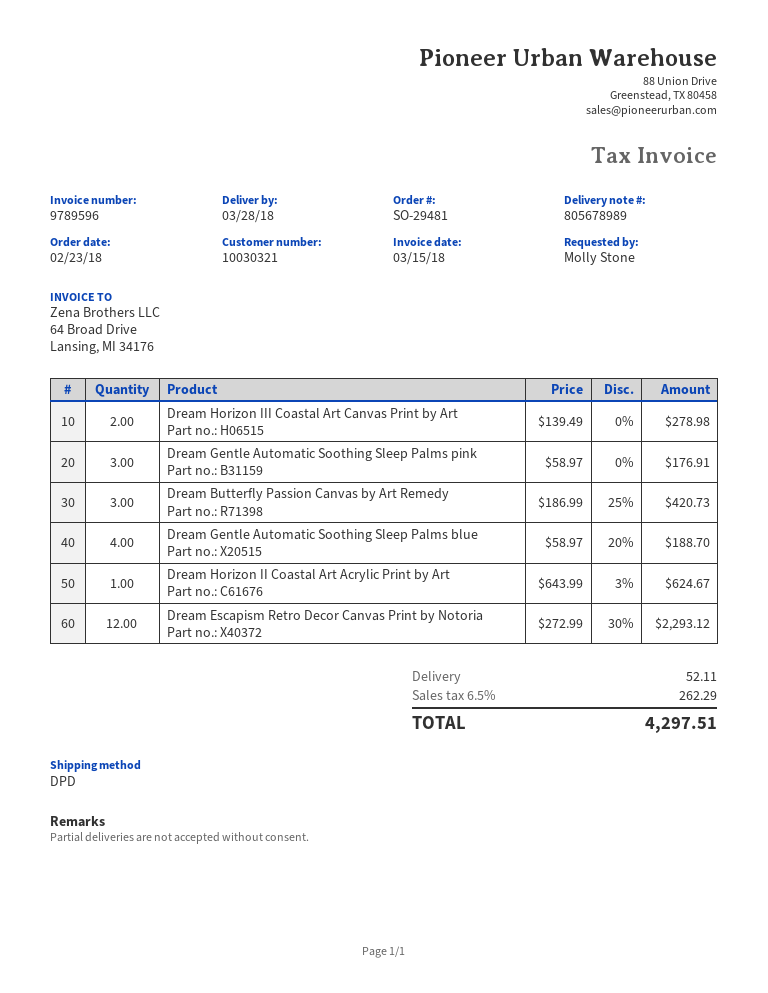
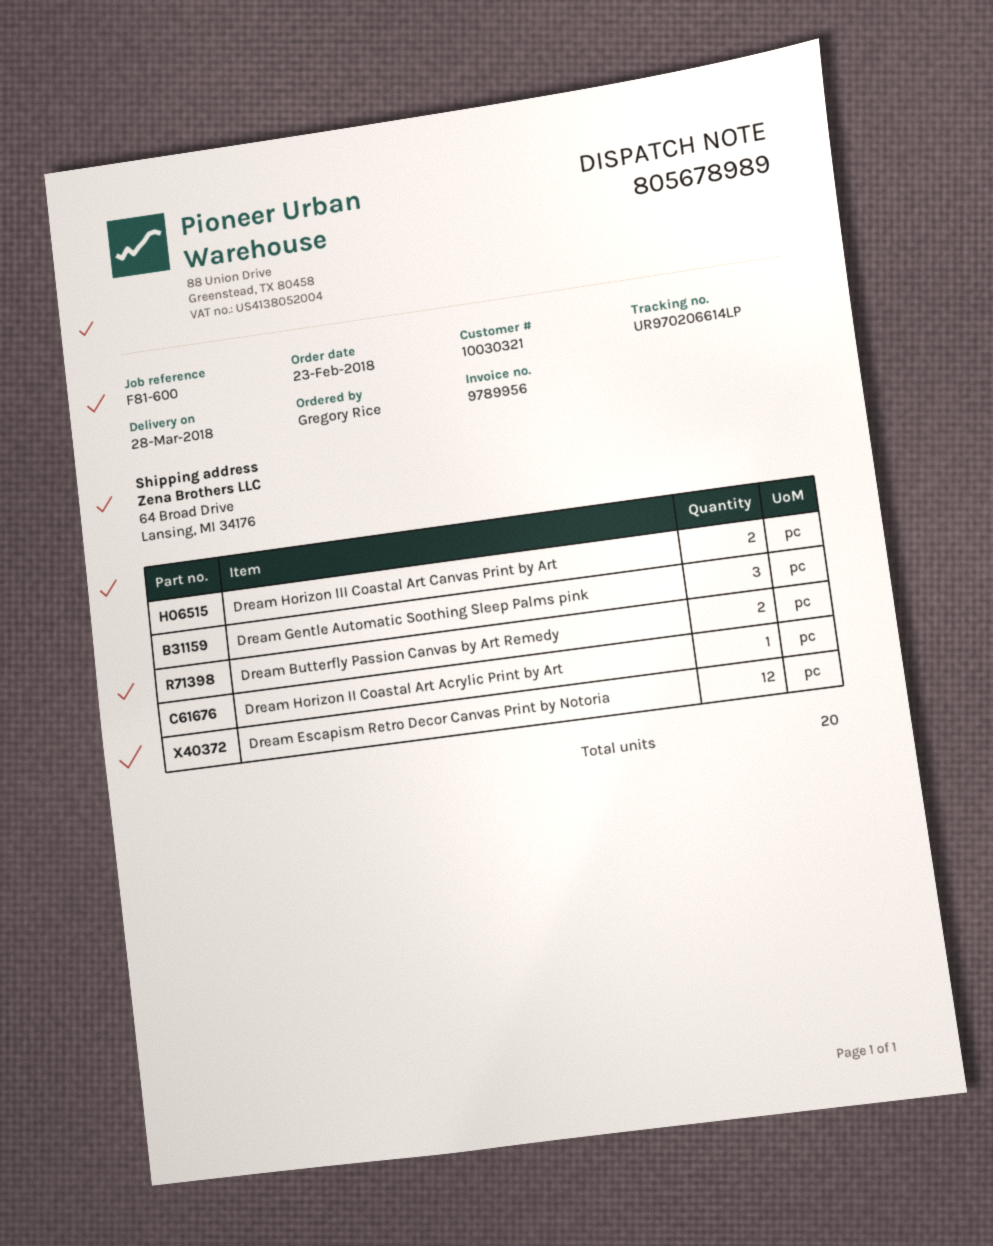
invoice number: 9789596 -> 9789956
ordered by: Molly Stone -> Gregory Rice
Dream Butterfly Passion Canvas by Art Remedy: 3 -> 2
Dream Gentle Automatic Soothing Sleep Palms blue: 4 -> none

